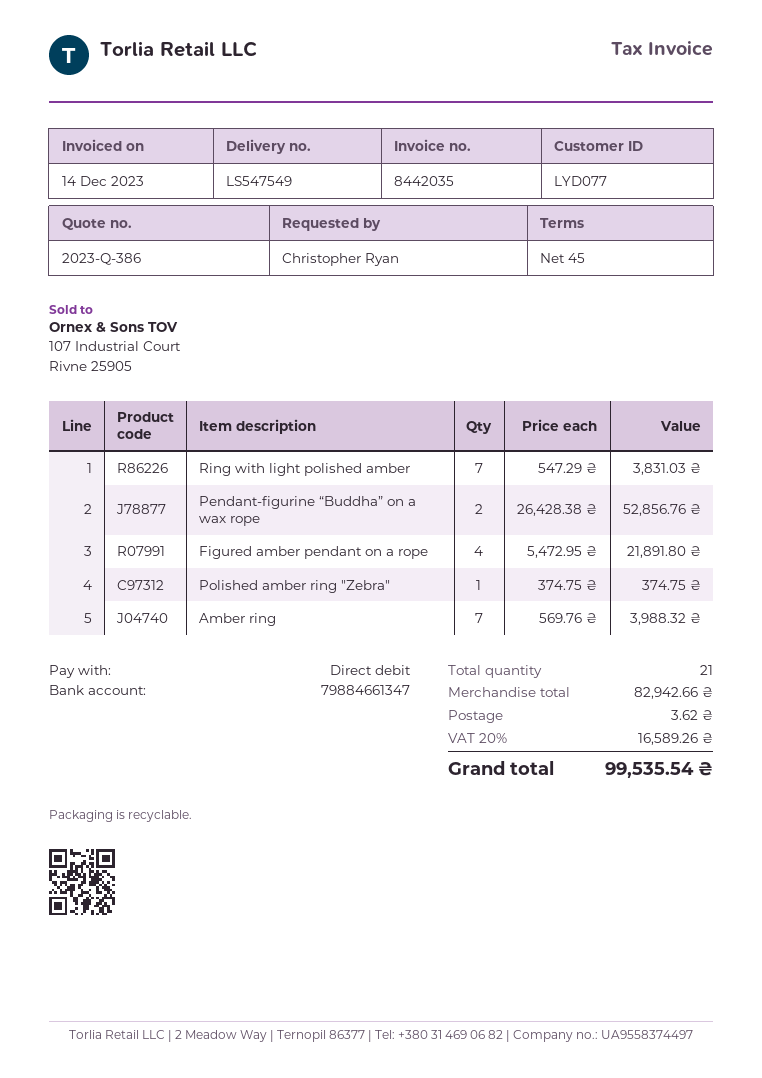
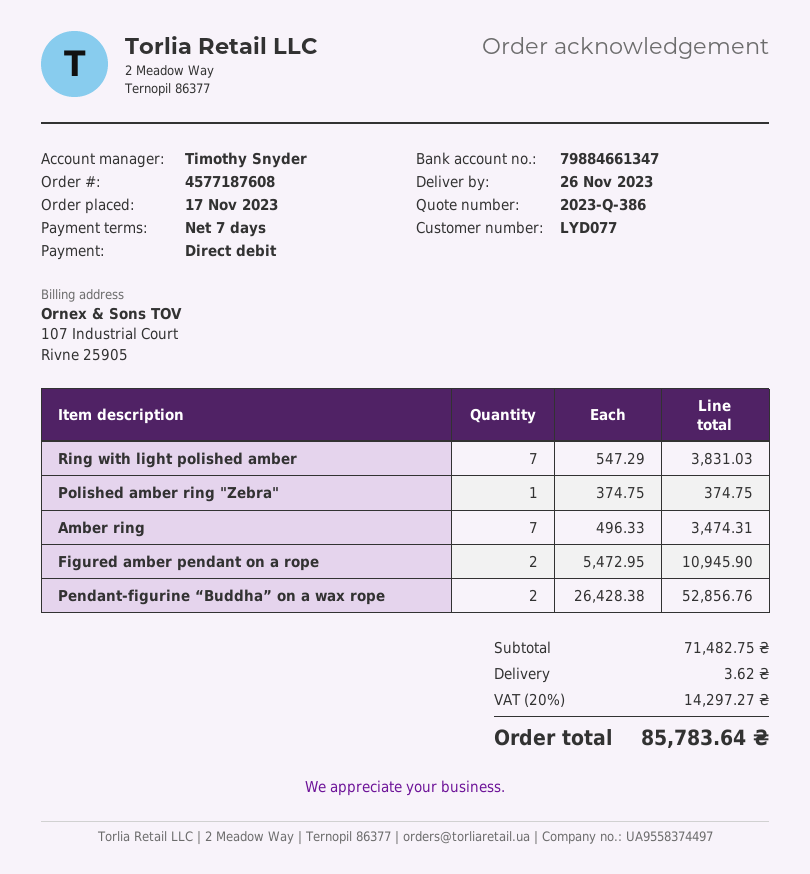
payment terms: 45 days -> 7 days
Figured amber pendant on a rope: 4 x 5472.95 = 21891.80 -> 2 x 5472.95 = 10945.90
Amber ring: 7 x 569.76 = 3988.32 -> 7 x 496.33 = 3474.31
subtotal: 82942.66 -> 71482.75
tax: 20% = 16589.26 -> 20% = 14297.27
total: 99535.54 -> 85783.64

